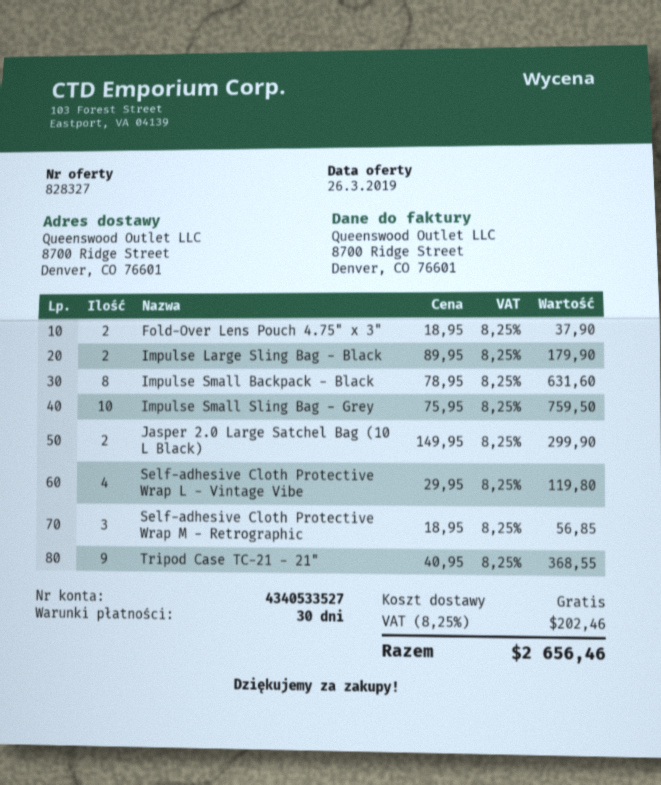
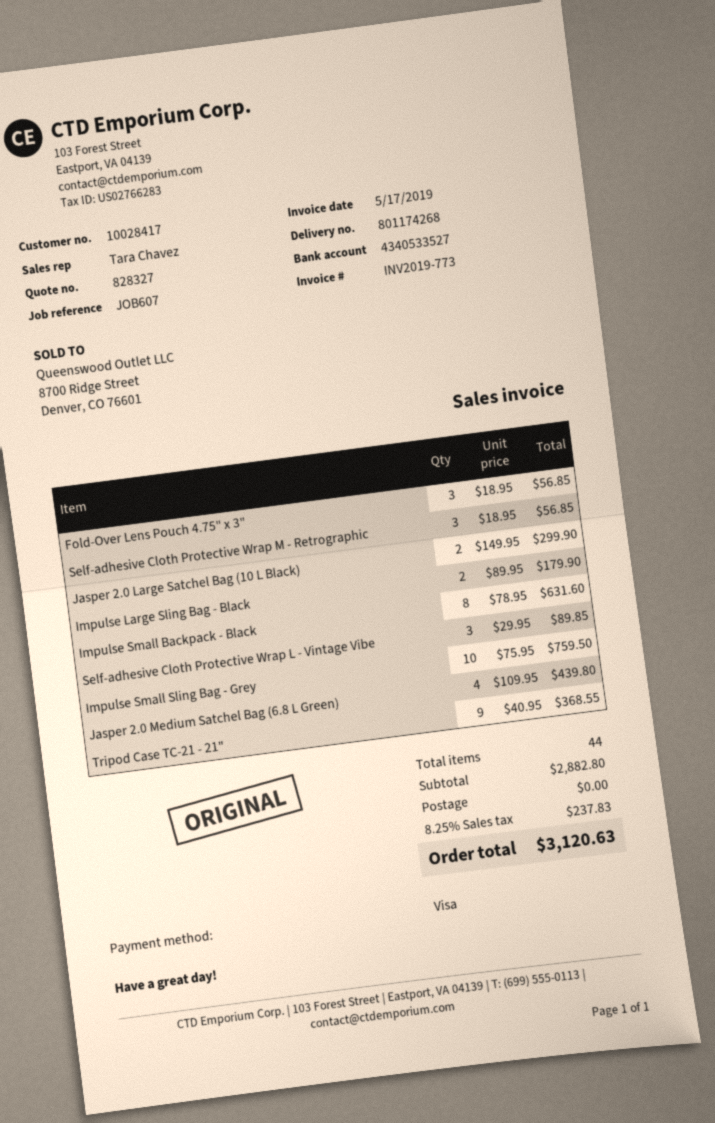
Fold-Over Lens Pouch 4.75" x 3": 2 x 18.95 = 37.90 -> 3 x 18.95 = 56.85
Self-adhesive Cloth Protective Wrap L - Vintage Vibe: 4 x 29.95 = 119.80 -> 3 x 29.95 = 89.85
Jasper 2.0 Medium Satchel Bag (6.8 L Green): none -> 4 x 109.95 = 439.80
tax: 8.25% = 202.46 -> 8.25% = 237.83
total: 2656.46 -> 3120.63

